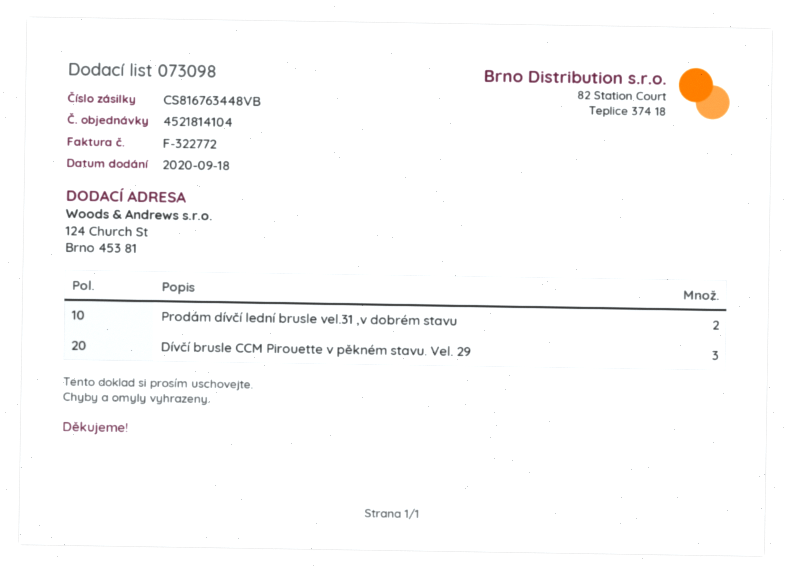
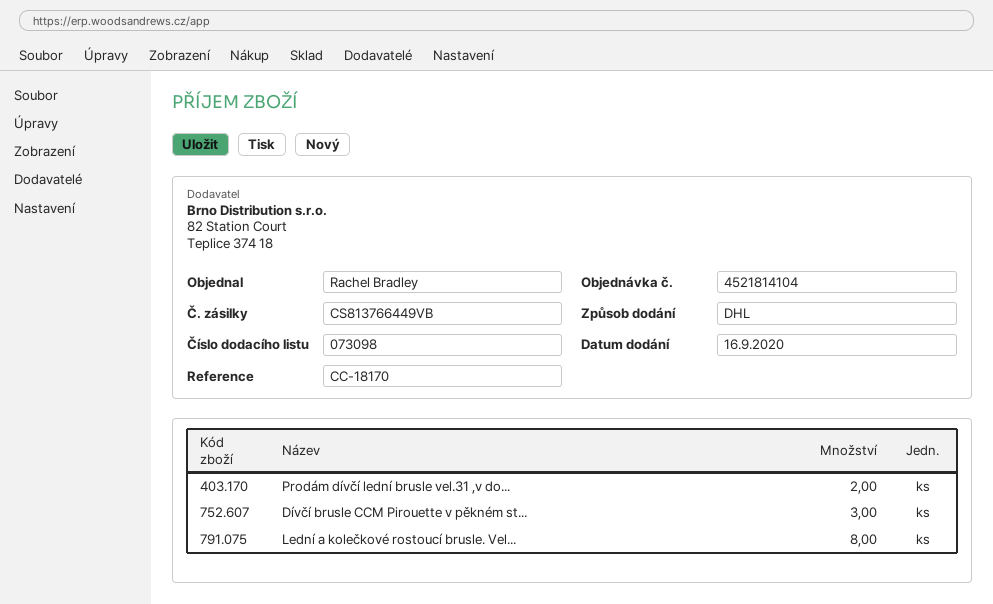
delivery date: 2020-09-18 -> 2020-09-16
tracking number: CS816763448VB -> CS813766449VB
Lední a kolečkové rostoucí brusle. Vel...: none -> 8

